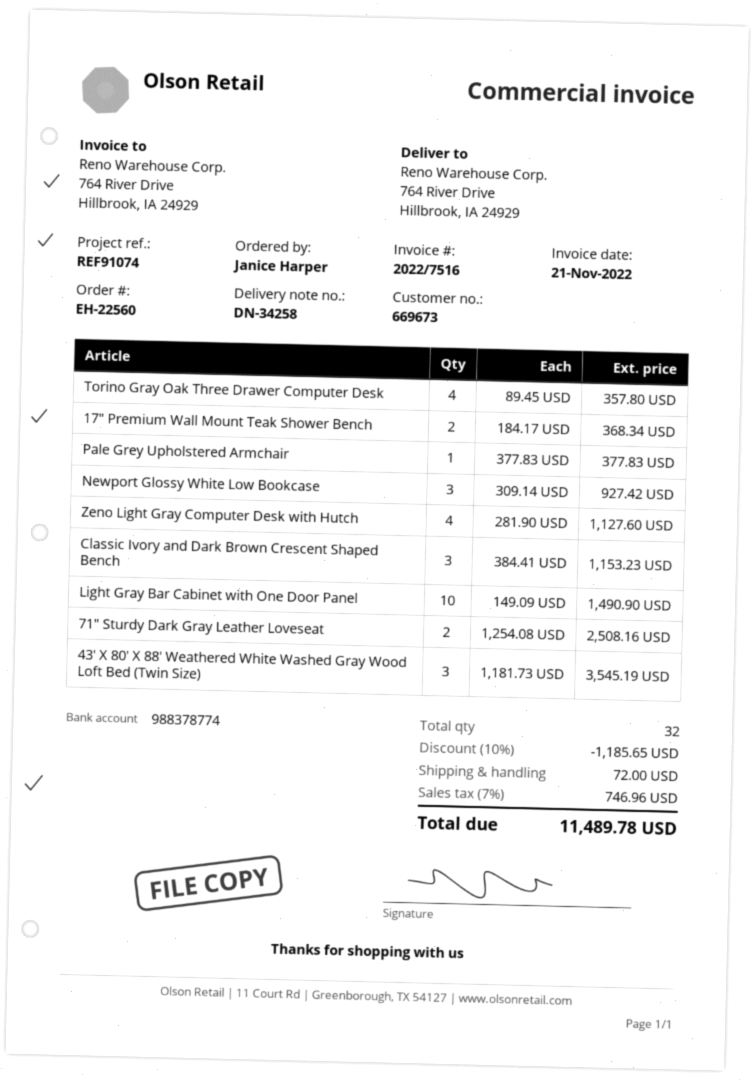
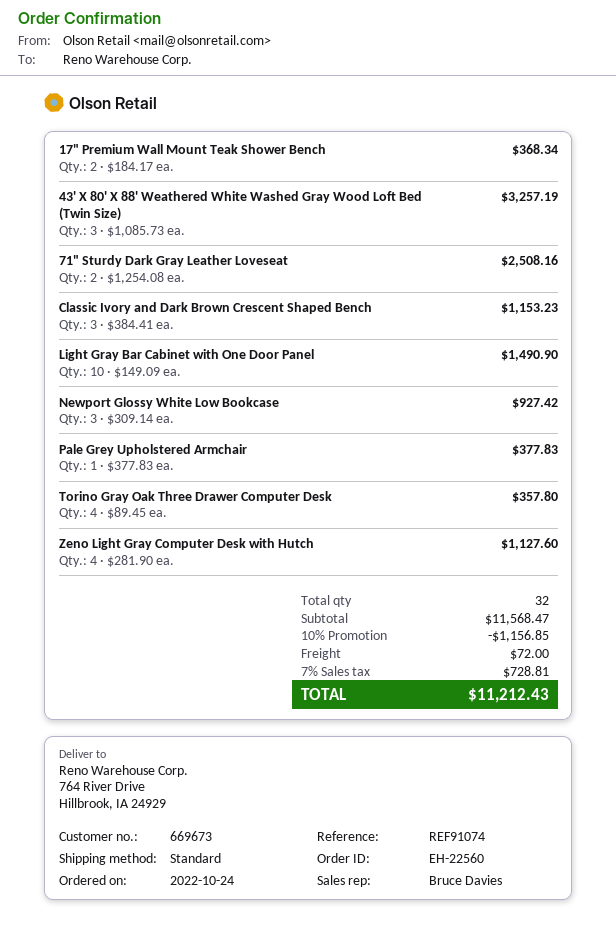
43' X 80' X 88' Weathered White Washed Gray Wood Loft Bed (Twin Size): 3 x 1181.73 = 3545.19 -> 3 x 1085.73 = 3257.19
discount: 10% = 1185.65 -> 10% = 1156.85
tax: 7% = 746.96 -> 7% = 728.81
total: 11489.78 -> 11212.43

